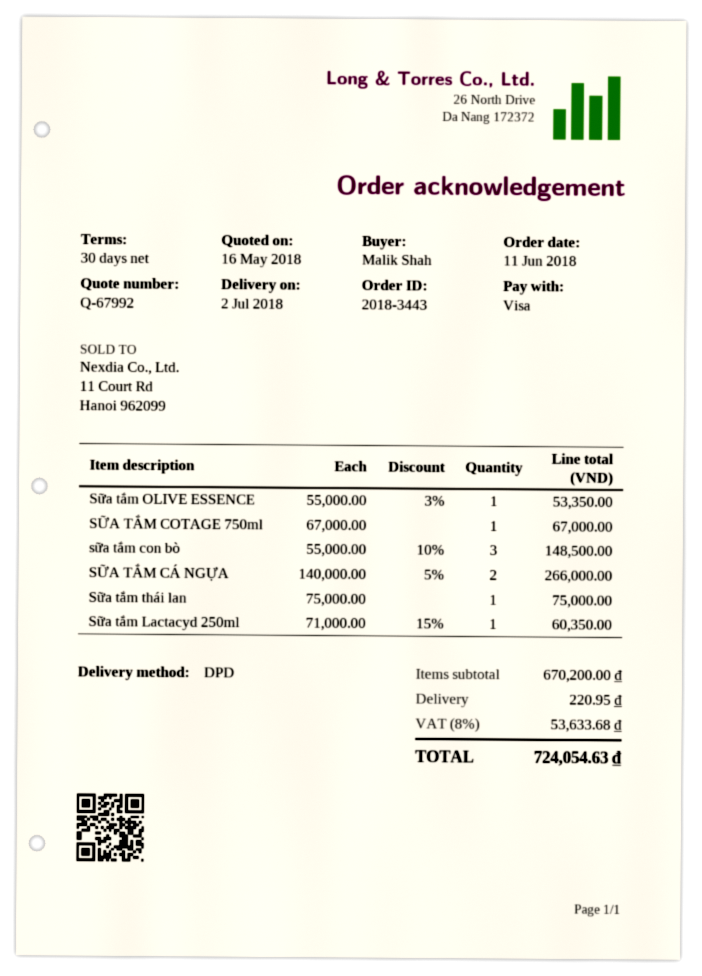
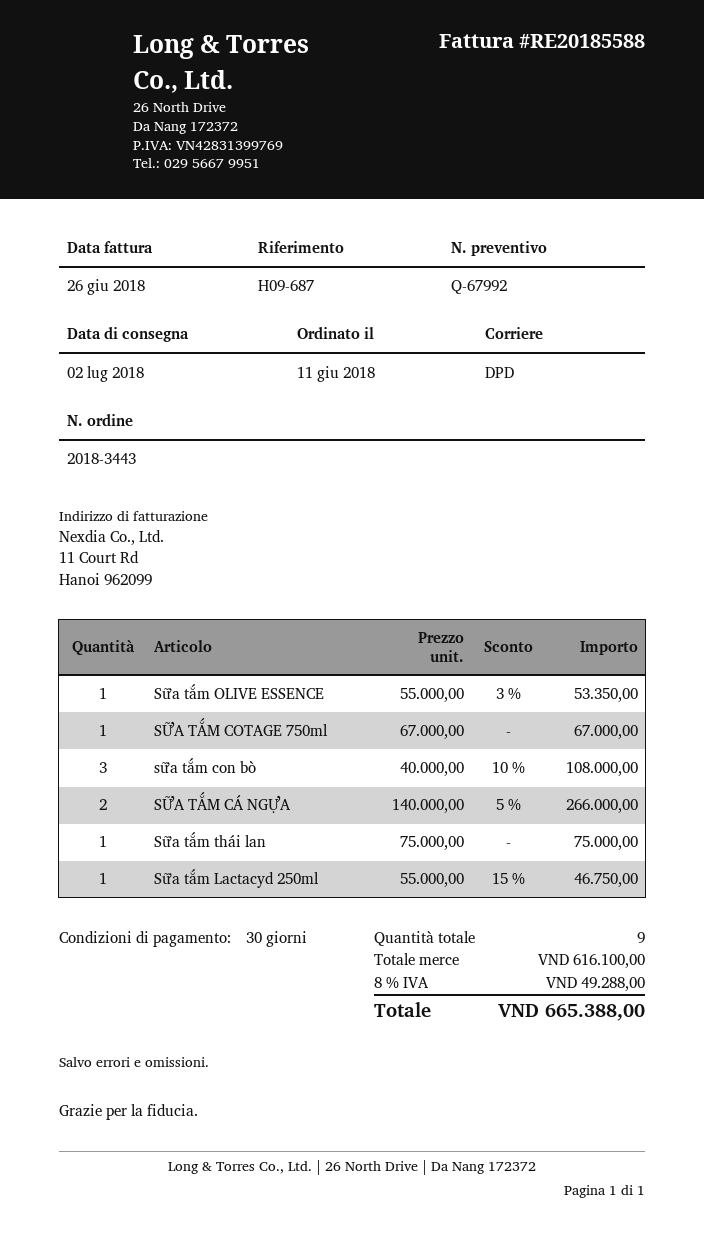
sữa tắm con bò: 3 x 55000.00 - 10% = 148500.00 -> 3 x 40000.00 - 10% = 108000.00
Sữa tắm Lactacyd 250ml: 1 x 71000.00 - 15% = 60350.00 -> 1 x 55000.00 - 15% = 46750.00
subtotal: 670200.00 -> 616100.00
shipping: 220.95 -> none
tax: 8% = 53633.68 -> 8% = 49288.00
total: 724054.63 -> 665388.00

